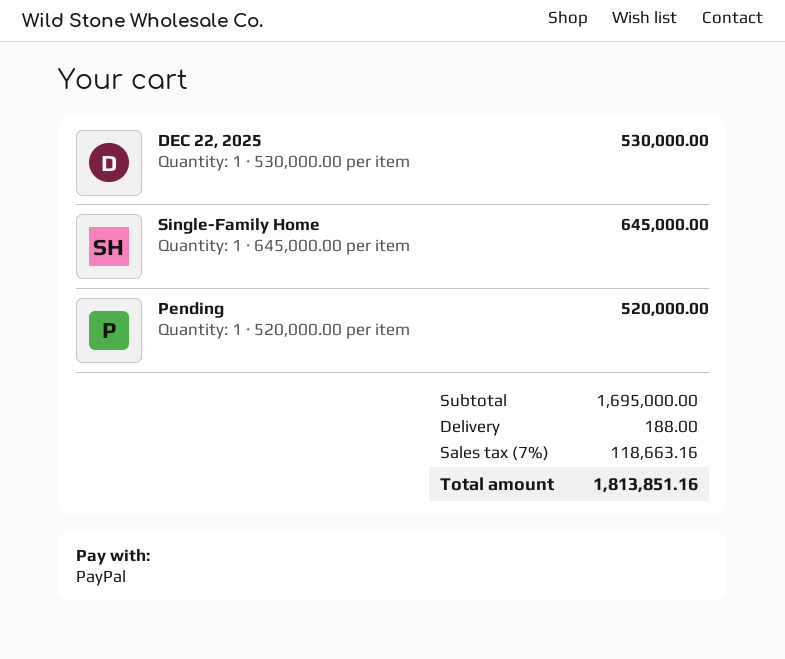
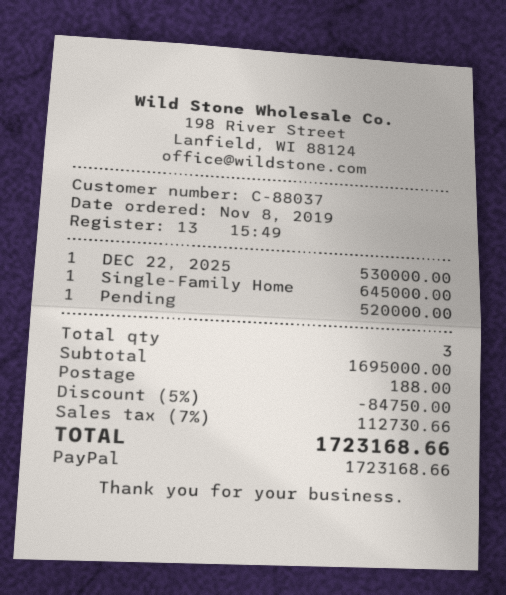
discount: none -> 5% = 84750.00
tax: 7% = 118663.16 -> 7% = 112730.66
total: 1813851.16 -> 1723168.66

